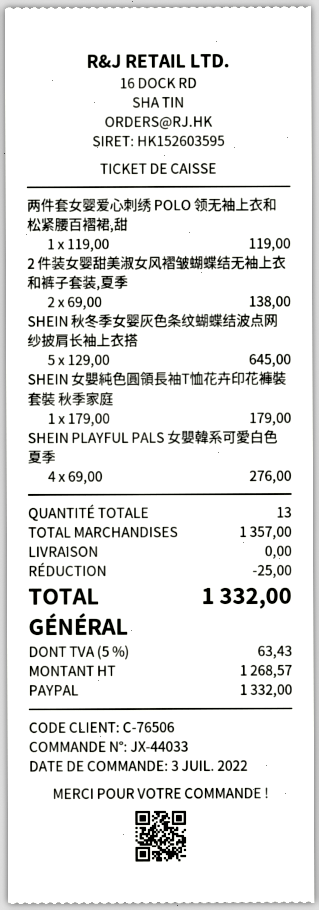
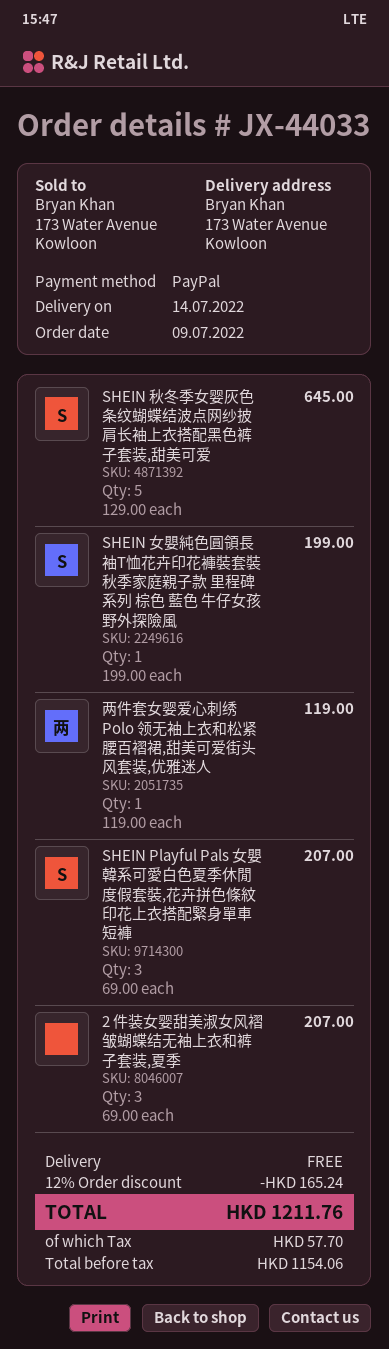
order date: 2022-07-03 -> 2022-07-09
2 件装女婴甜美淑女风褶皱蝴蝶结无袖上衣和裤子套装,夏季: 2 x 69.00 = 138.00 -> 3 x 69.00 = 207.00
SHEIN 女嬰純色圓領長袖T恤花卉印花褲裝套裝 秋季家庭: 1 x 179.00 = 179.00 -> 1 x 199.00 = 199.00
SHEIN PLAYFUL PALS 女嬰韓系可愛白色夏季: 4 x 69.00 = 276.00 -> 3 x 69.00 = 207.00
discount: 25.00 -> 165.24
net: 1268.57 -> 1154.06
tax: 63.43 -> 57.70
total: 1332.00 -> 1211.76

